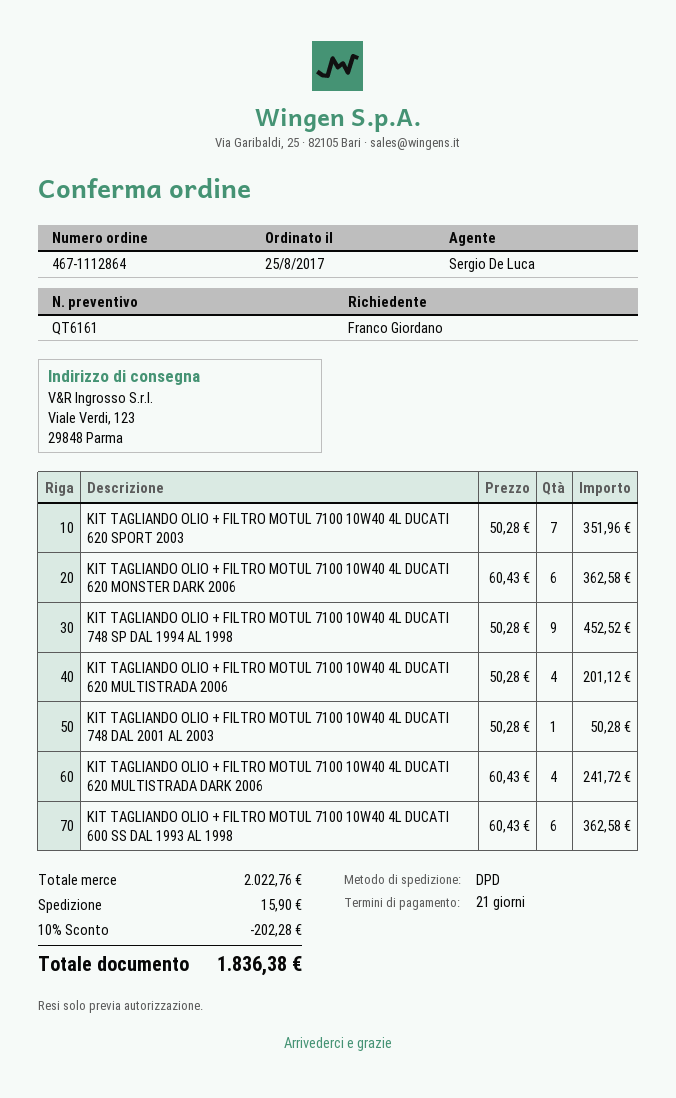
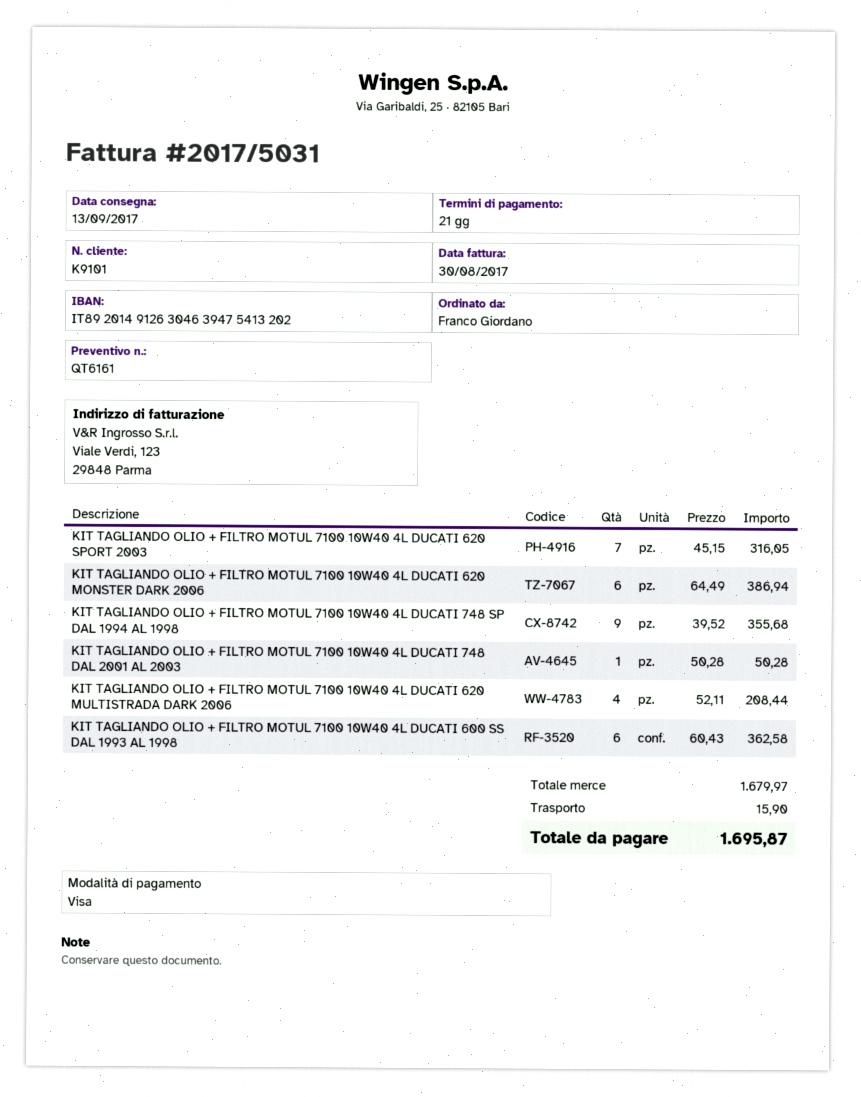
KIT TAGLIANDO OLIO + FILTRO MOTUL 7100 10W40 4L DUCATI 620 SPORT 2003: 7 x 50.28 = 351.96 -> 7 x 45.15 = 316.05
KIT TAGLIANDO OLIO + FILTRO MOTUL 7100 10W40 4L DUCATI 620 MONSTER DARK 2006: 6 x 60.43 = 362.58 -> 6 x 64.49 = 386.94
KIT TAGLIANDO OLIO + FILTRO MOTUL 7100 10W40 4L DUCATI 748 SP DAL 1994 AL 1998: 9 x 50.28 = 452.52 -> 9 x 39.52 = 355.68
KIT TAGLIANDO OLIO + FILTRO MOTUL 7100 10W40 4L DUCATI 620 MULTISTRADA 2006: 4 x 50.28 = 201.12 -> none
KIT TAGLIANDO OLIO + FILTRO MOTUL 7100 10W40 4L DUCATI 620 MULTISTRADA DARK 2006: 4 x 60.43 = 241.72 -> 4 x 52.11 = 208.44
subtotal: 2022.76 -> 1679.97
discount: 10% = 202.28 -> none
total: 1836.38 -> 1695.87

